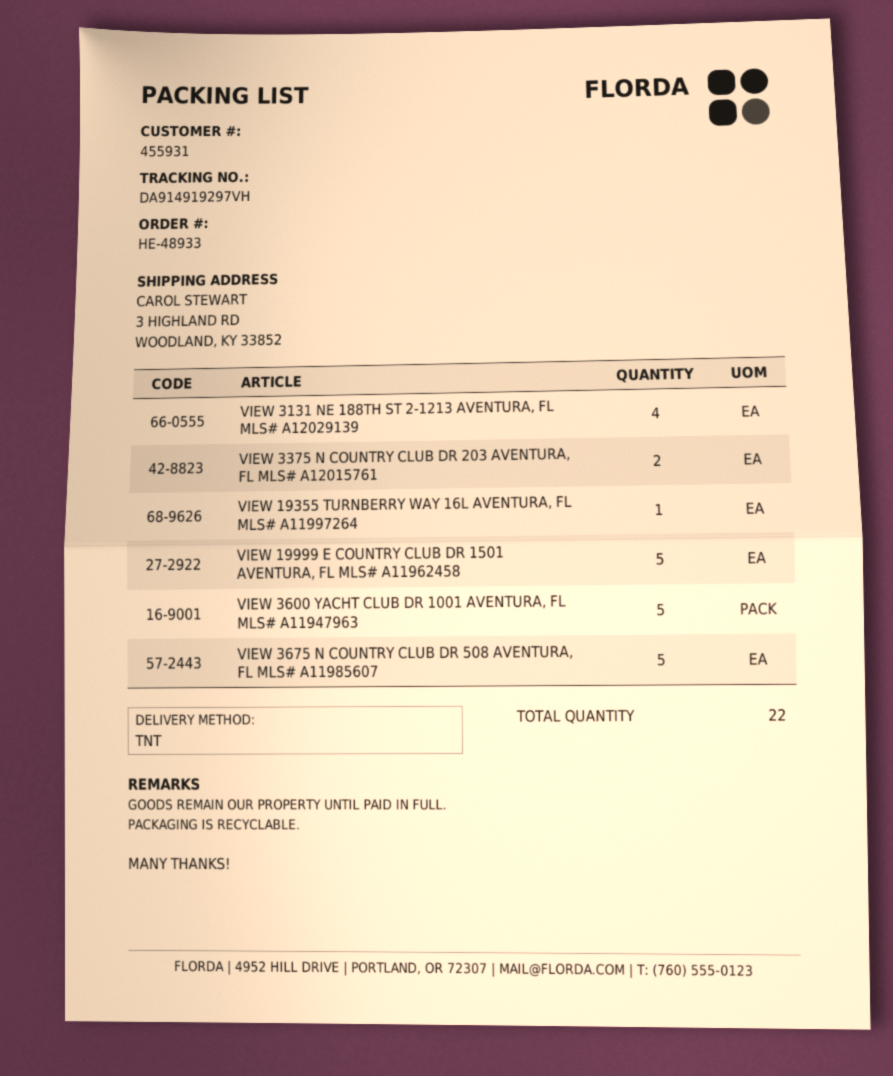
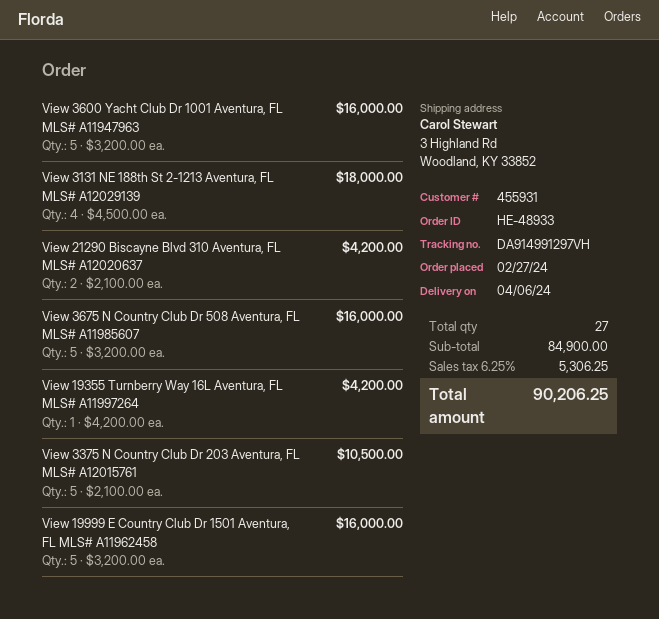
tracking number: DA914919297VH -> DA914991297VH
VIEW 3375 N COUNTRY CLUB DR 203 AVENTURA, FL MLS# A12015761: 2 -> 5
View 21290 Biscayne Blvd 310 Aventura, FL MLS# A12020637: none -> 2
total quantity: 22 -> 27

